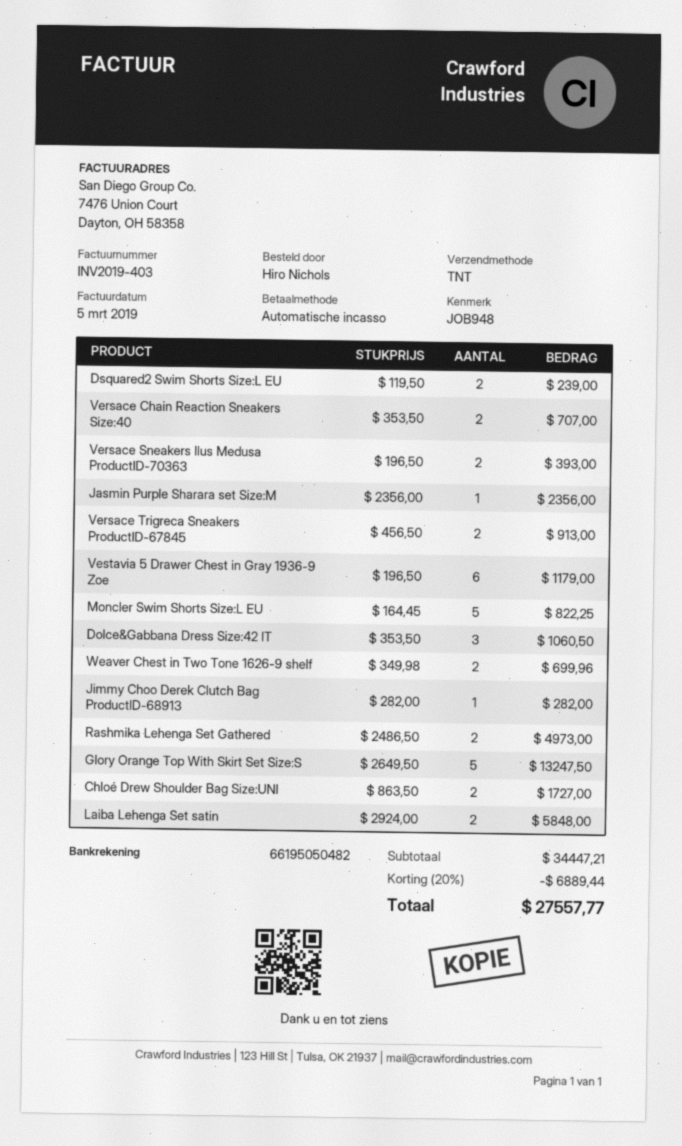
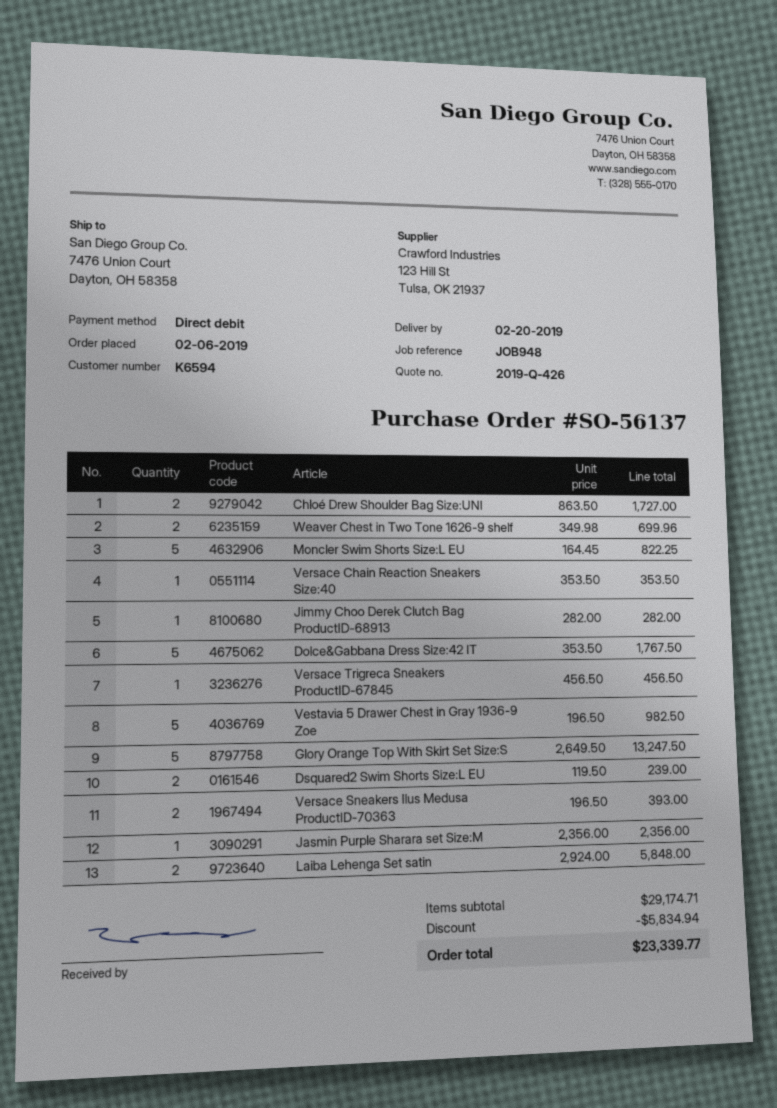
Versace Chain Reaction Sneakers Size:40: 2 x 353.50 = 707.00 -> 1 x 353.50 = 353.50
Versace Trigreca Sneakers ProductID-67845: 2 x 456.50 = 913.00 -> 1 x 456.50 = 456.50
Vestavia 5 Drawer Chest in Gray 1936-9 Zoe: 6 x 196.50 = 1179.00 -> 5 x 196.50 = 982.50
Dolce&Gabbana Dress Size:42 IT: 3 x 353.50 = 1060.50 -> 5 x 353.50 = 1767.50
Rashmika Lehenga Set Gathered: 2 x 2486.50 = 4973.00 -> none
subtotal: 34447.21 -> 29174.71
discount: 6889.44 -> 5834.94
total: 27557.77 -> 23339.77

